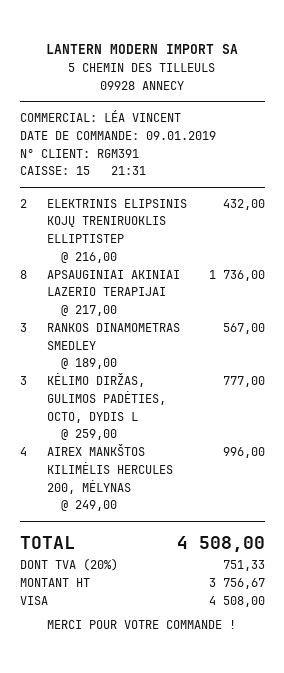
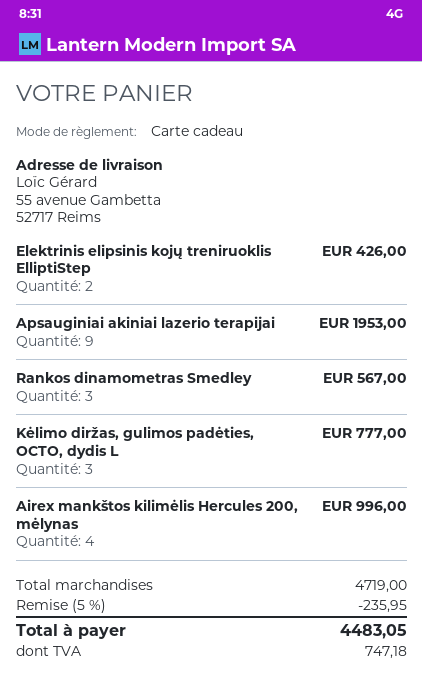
payment method: Visa -> gift card
ELEKTRINIS ELIPSINIS KOJŲ TRENIRUOKLIS ELLIPTISTEP: 2 for 432.00 -> 2 for 426.00
APSAUGINIAI AKINIAI LAZERIO TERAPIJAI: 8 for 1736.00 -> 9 for 1953.00
discount: none -> 5% = 235.95
tax: 751.33 -> 747.18
total: 4508.00 -> 4483.05

